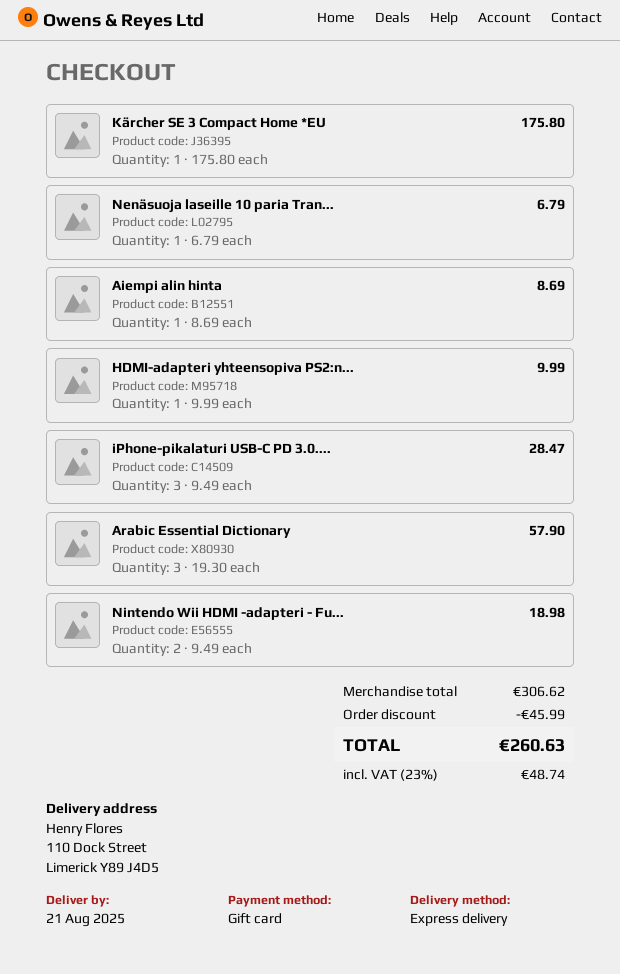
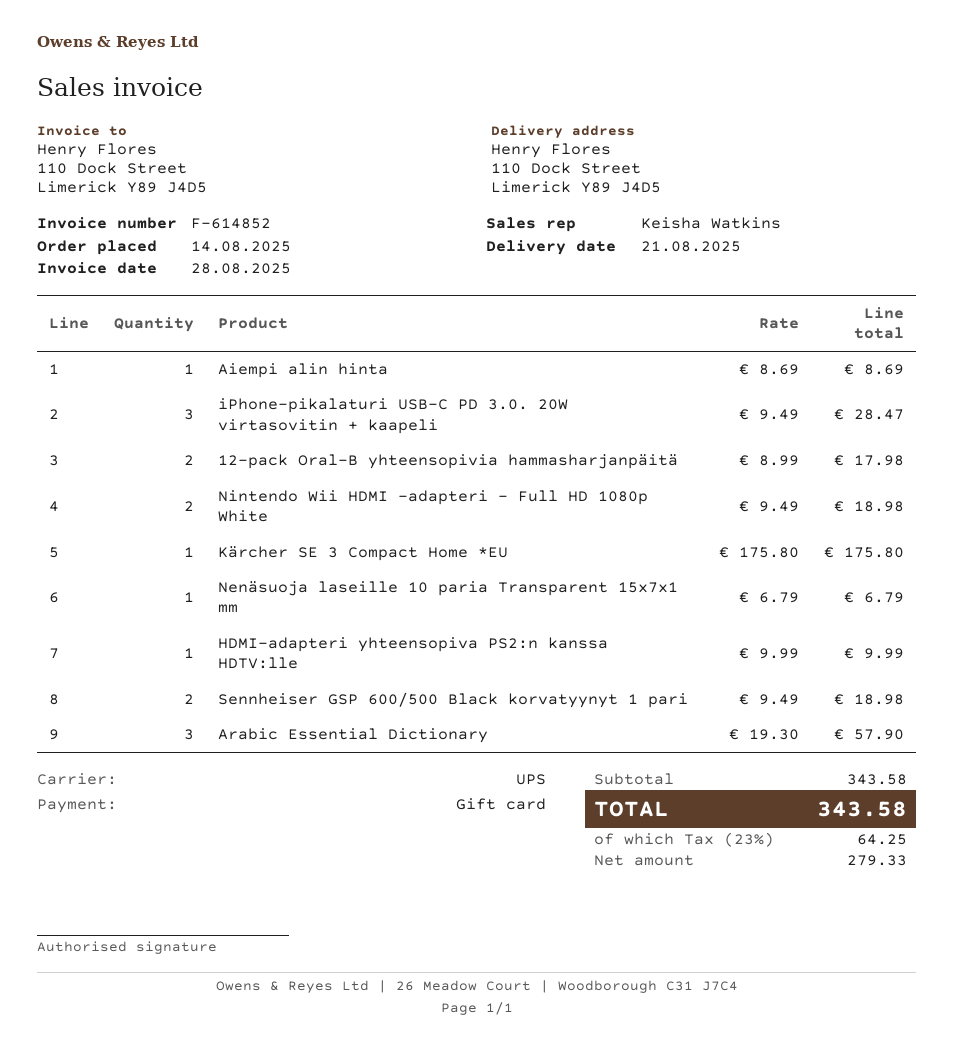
shipping method: express -> UPS
12-pack Oral-B yhteensopivia hammasharjanpäitä: none -> 2 x 8.99 = 17.98
Sennheiser GSP 600/500 Black korvatyynyt 1 pari: none -> 2 x 9.49 = 18.98
subtotal: 306.62 -> 343.58
discount: 45.99 -> none
tax: 23% = 48.74 -> 23% = 64.25
total: 260.63 -> 343.58

